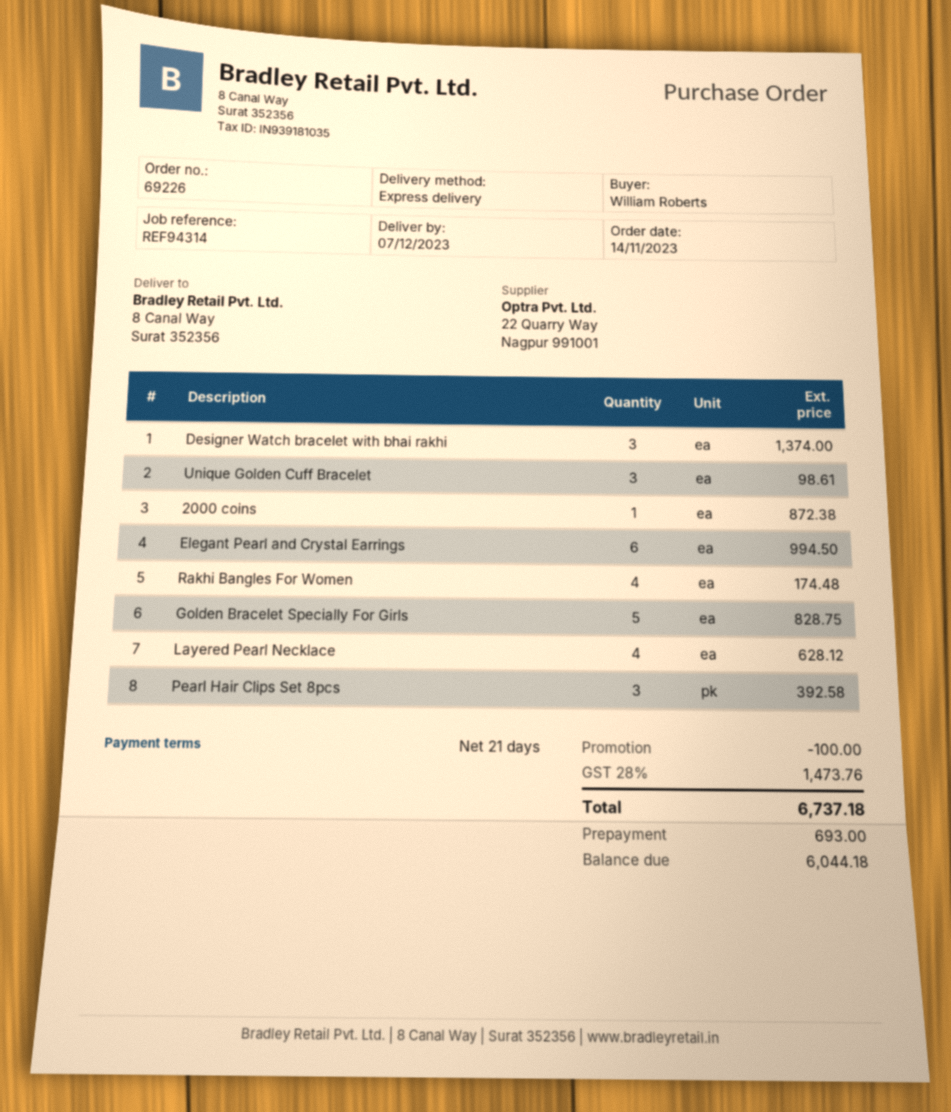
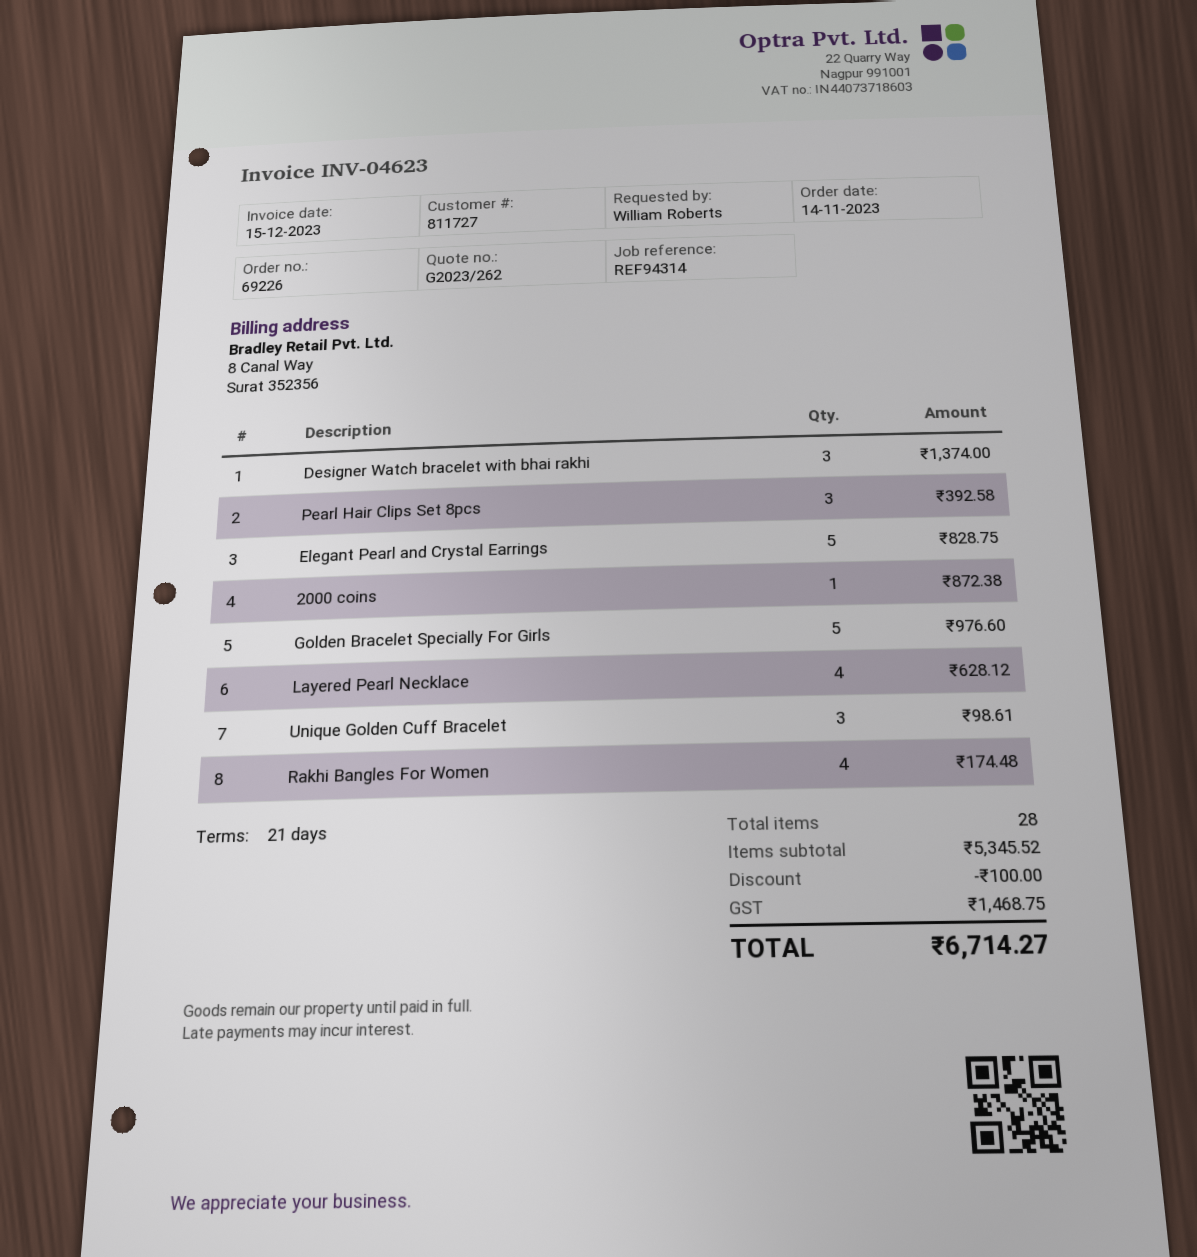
Elegant Pearl and Crystal Earrings: 6 for 994.50 -> 5 for 828.75
Golden Bracelet Specially For Girls: 5 for 828.75 -> 5 for 976.60
tax: 1473.76 -> 1468.75
total: 6737.18 -> 6714.27

